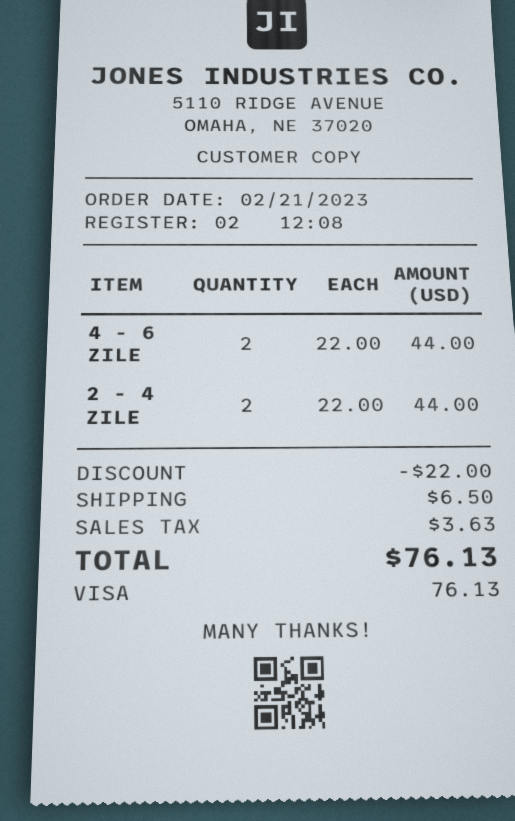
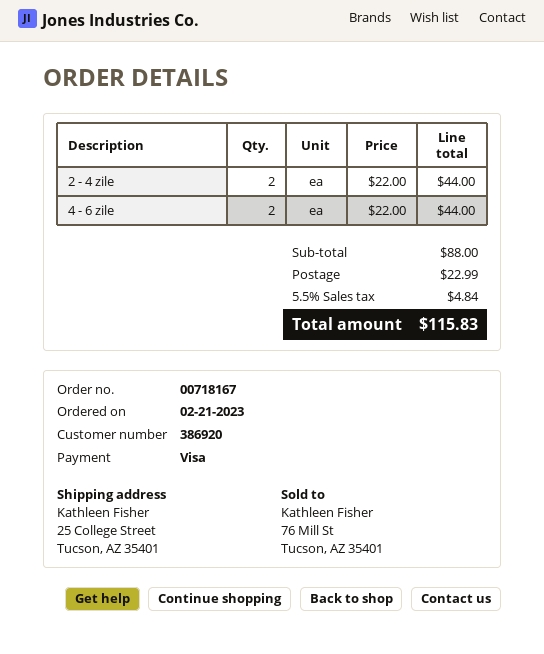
discount: 22.00 -> none
shipping: 6.50 -> 22.99
tax: 3.63 -> 4.84
total: 76.13 -> 115.83

